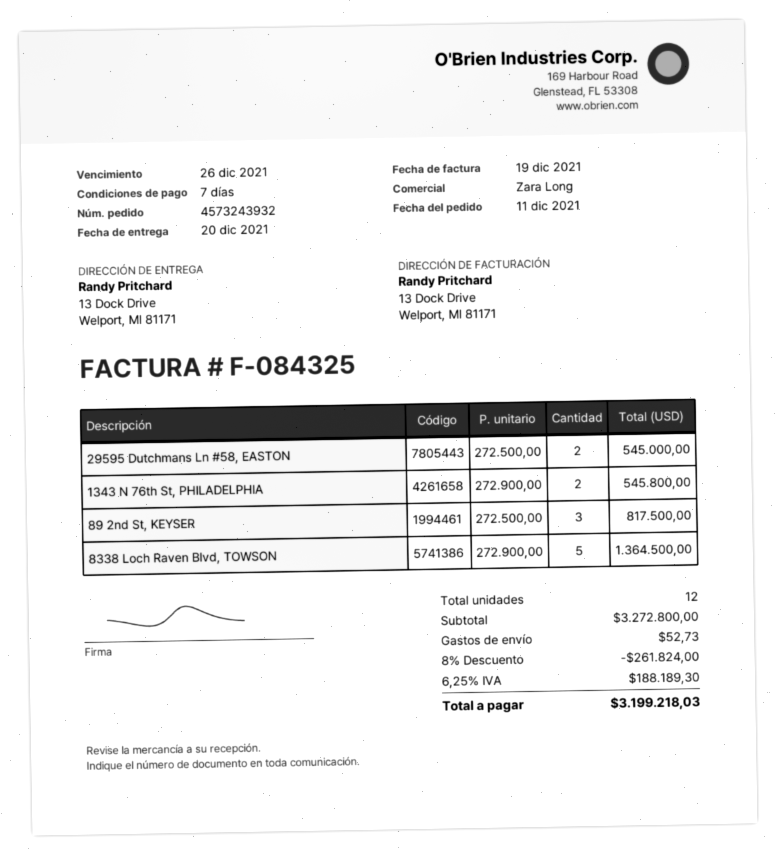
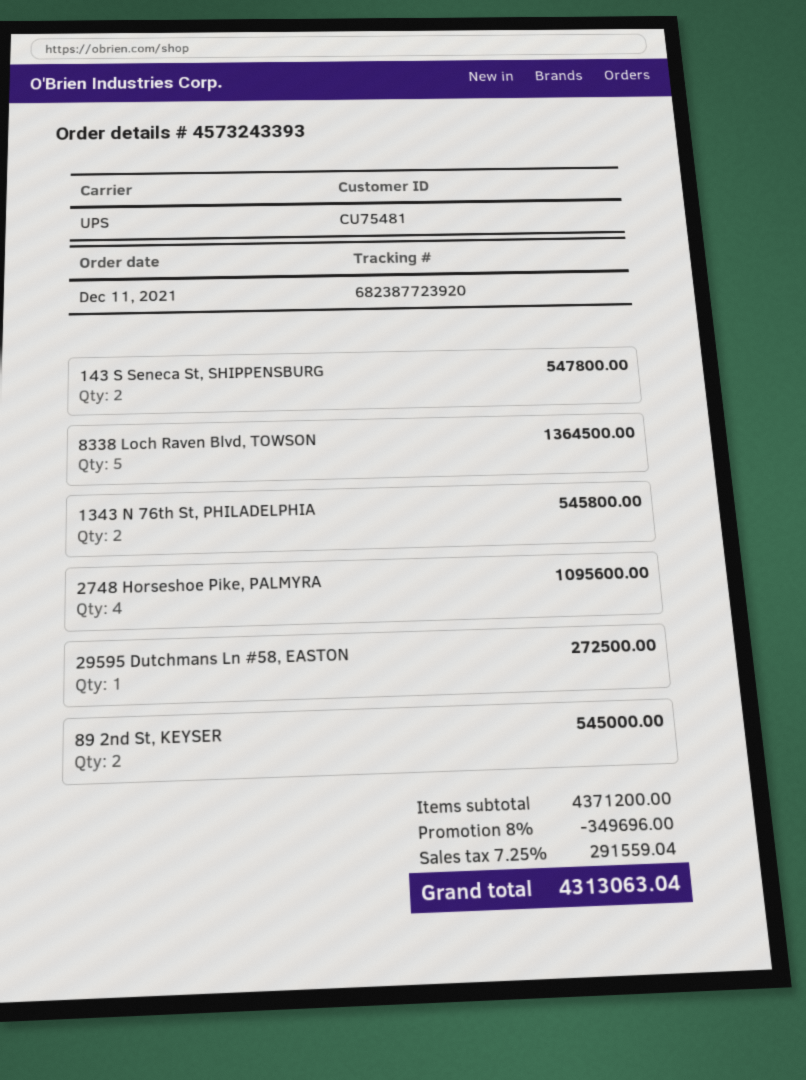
order number: 4573243932 -> 4573243393
29595 Dutchmans Ln #58, EASTON: 2 for 545000.00 -> 1 for 272500.00
89 2nd St, KEYSER: 3 for 817500.00 -> 2 for 545000.00
143 S Seneca St, SHIPPENSBURG: none -> 2 for 547800.00
2748 Horseshoe Pike, PALMYRA: none -> 4 for 1095600.00
subtotal: 3272800.00 -> 4371200.00
discount: 8% = 261824.00 -> 8% = 349696.00
shipping: 52.73 -> none
tax: 6.25% = 188189.30 -> 7.25% = 291559.04
total: 3199218.03 -> 4313063.04

